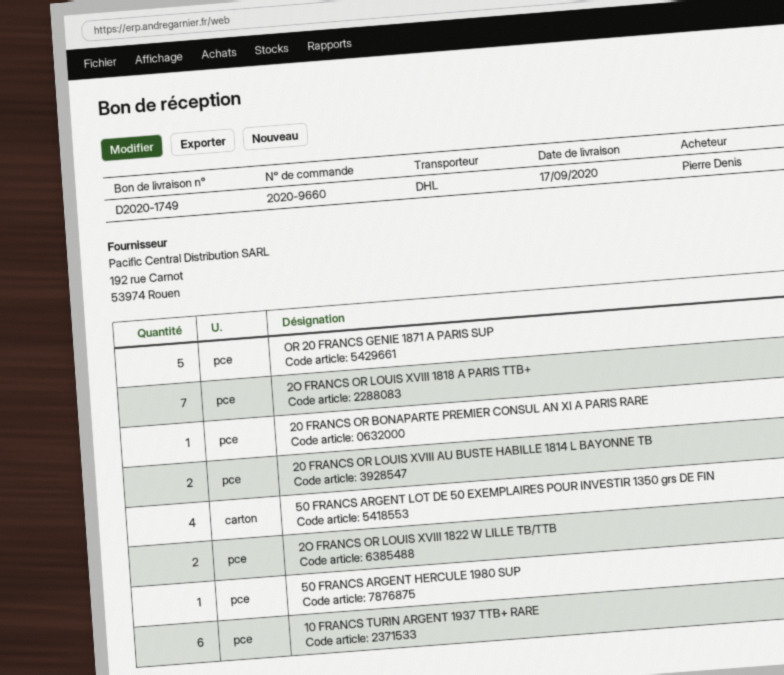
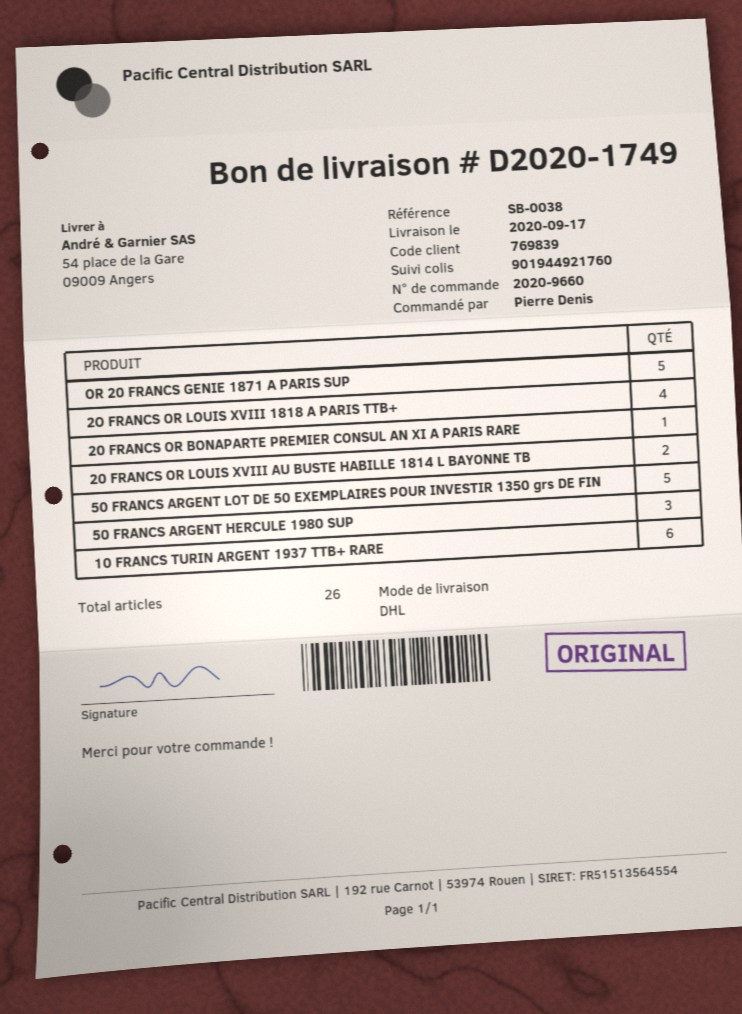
2O FRANCS OR LOUIS XVIII 1818 A PARIS TTB+: 7 -> 4
50 FRANCS ARGENT LOT DE 50 EXEMPLAIRES POUR INVESTIR 1350 grs DE FIN: 4 -> 5
2O FRANCS OR LOUIS XVIII 1822 W LILLE TB/TTB: 2 -> none
50 FRANCS ARGENT HERCULE 1980 SUP: 1 -> 3

